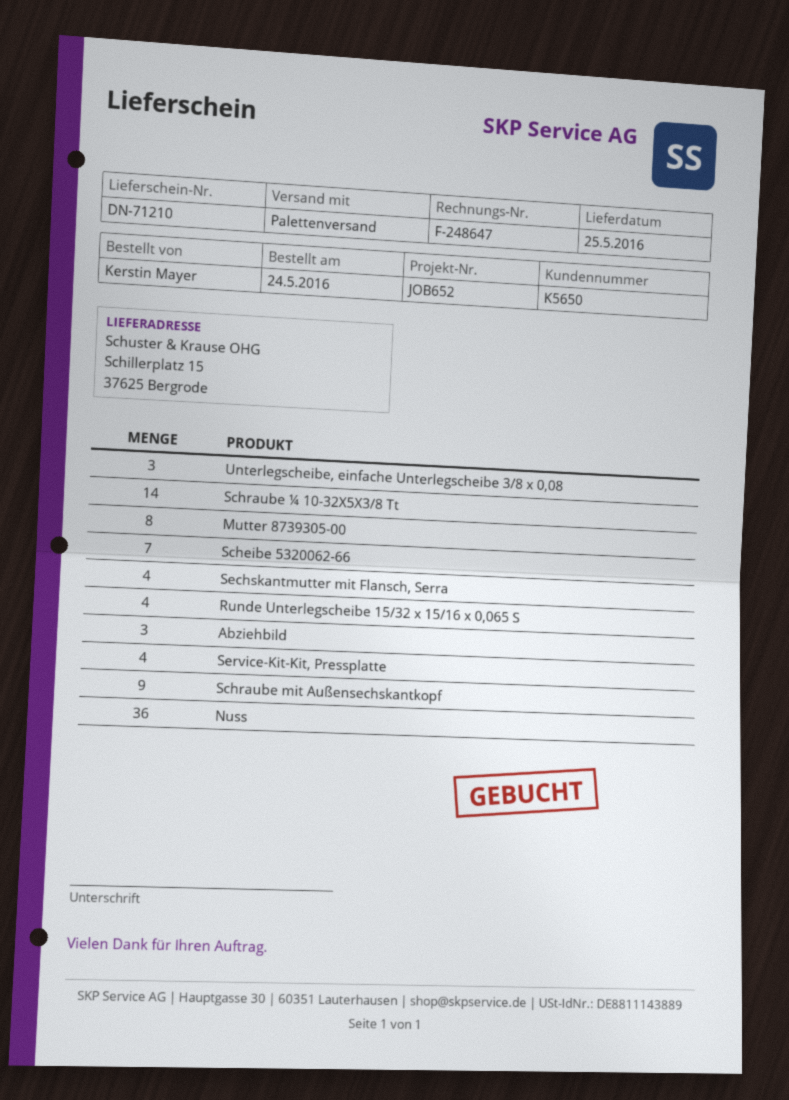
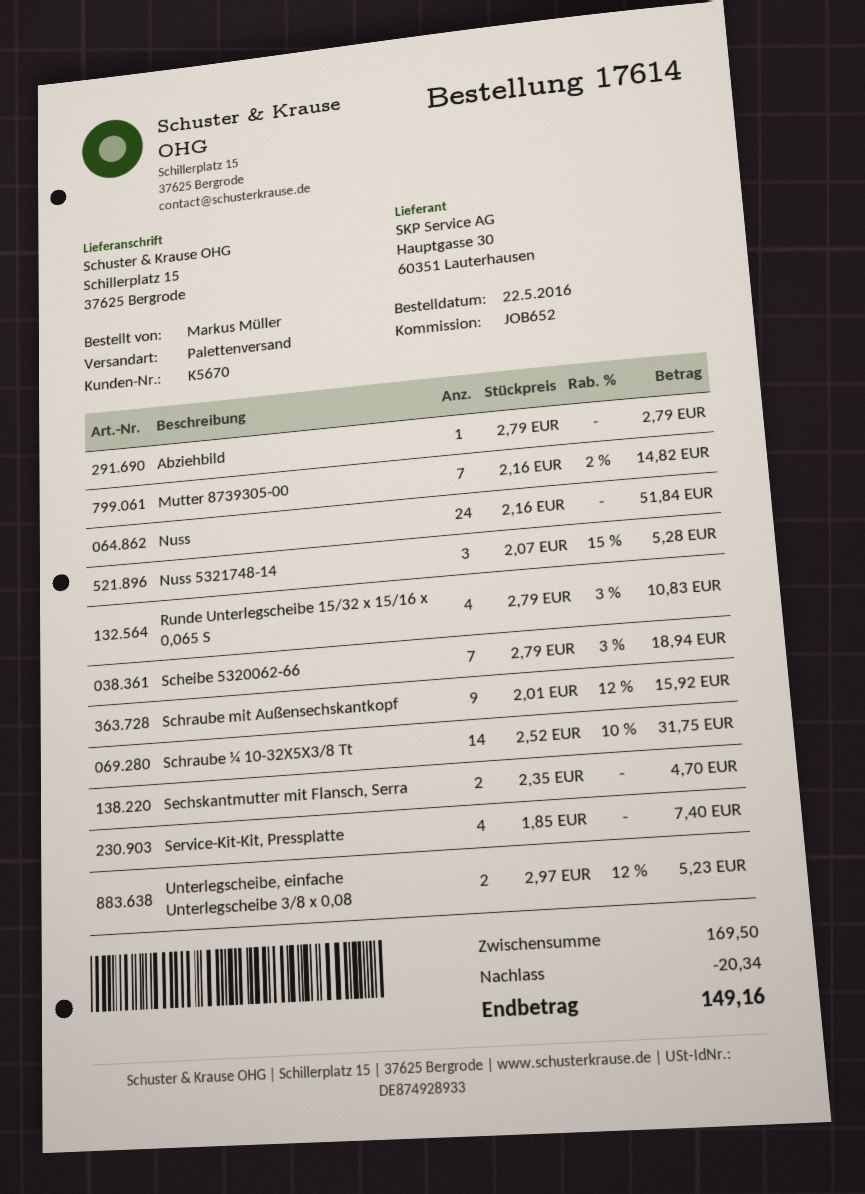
order date: 2016-05-24 -> 2016-05-22
customer number: K5650 -> K5670
ordered by: Kerstin Mayer -> Markus Müller
Unterlegscheibe, einfache Unterlegscheibe 3/8 x 0,08: 3 -> 2
Mutter 8739305-00: 8 -> 7
Sechskantmutter mit Flansch, Serra: 4 -> 2
Abziehbild: 3 -> 1
Nuss: 36 -> 24
Nuss 5321748-14: none -> 3

